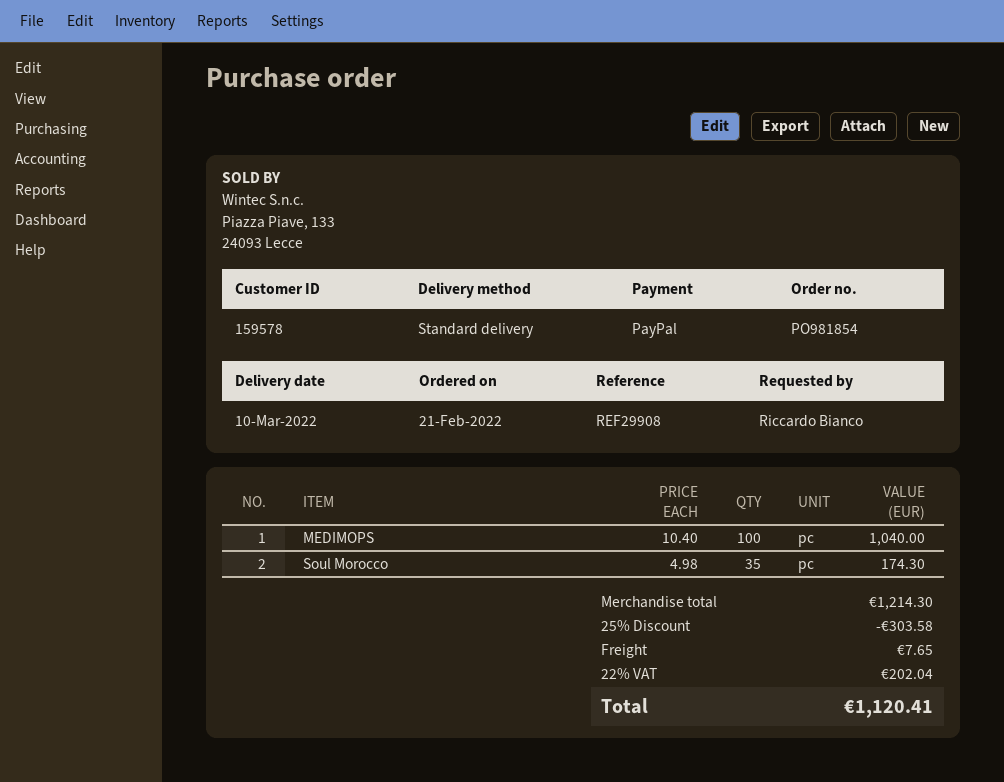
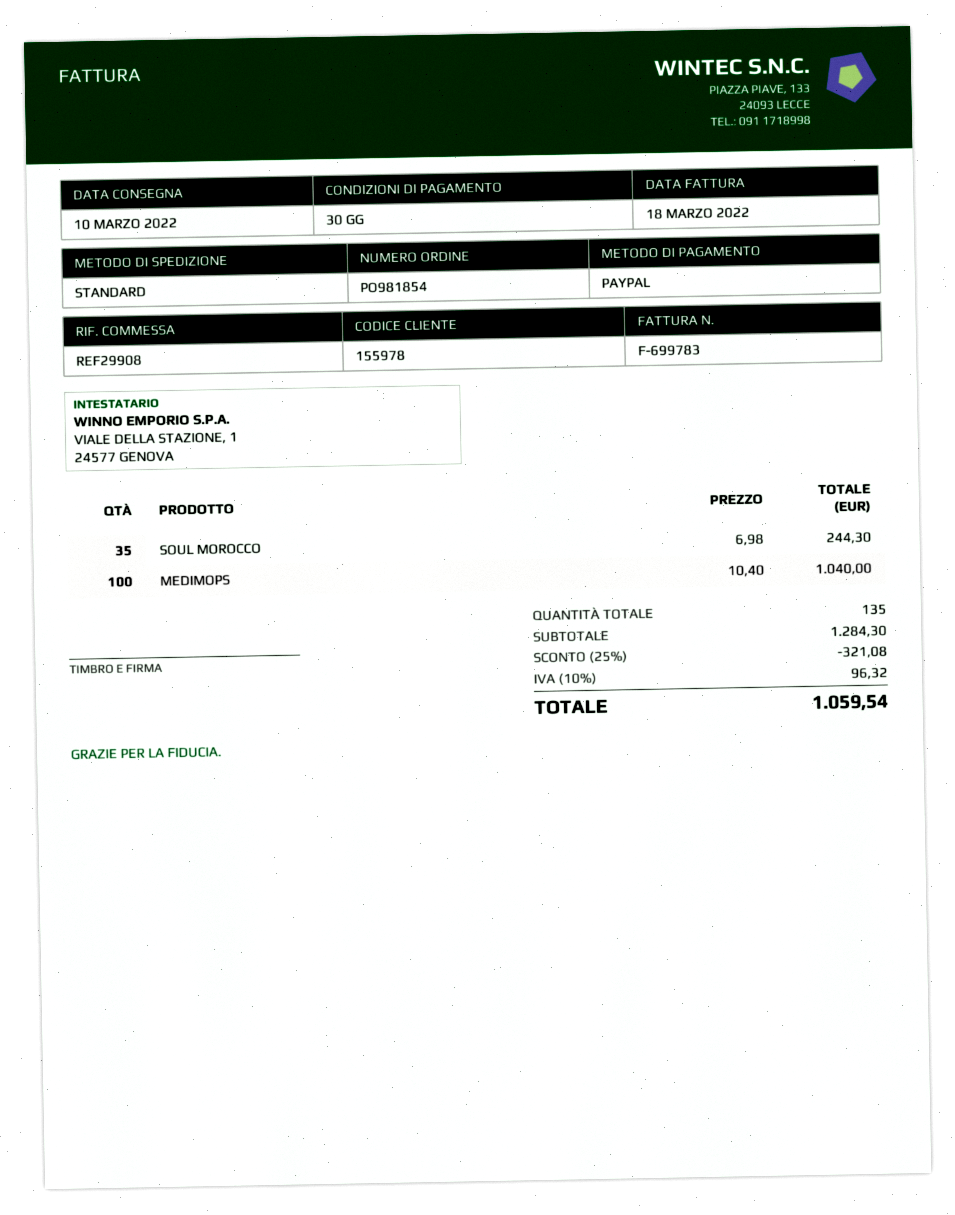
customer number: 159578 -> 155978
Soul Morocco: 35 x 4.98 = 174.30 -> 35 x 6.98 = 244.30
subtotal: 1214.30 -> 1284.30
discount: 25% = 303.58 -> 25% = 321.08
shipping: 7.65 -> none
tax: 22% = 202.04 -> 10% = 96.32
total: 1120.41 -> 1059.54

